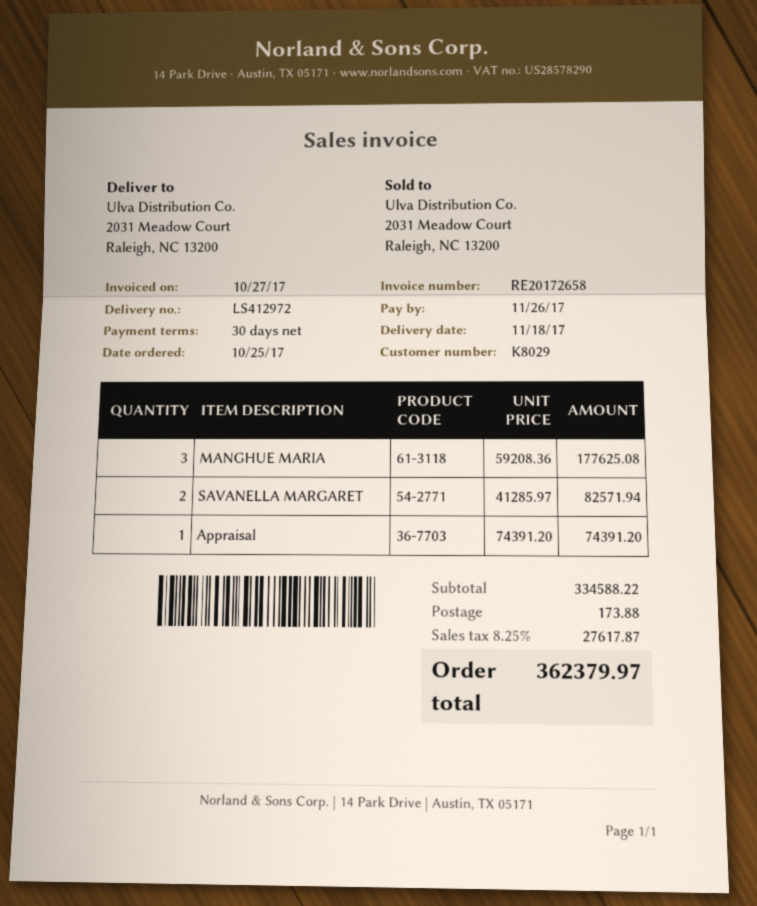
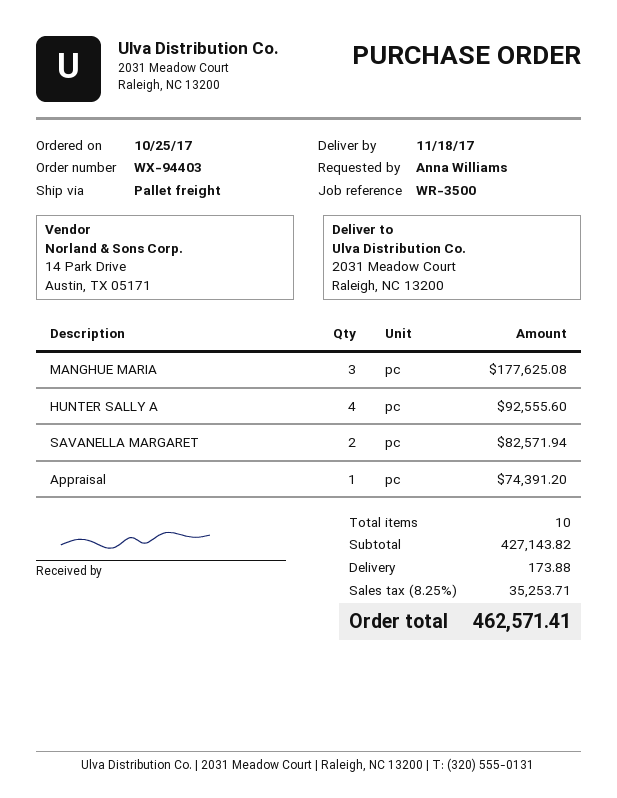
HUNTER SALLY A: none -> 4 for 92555.60
subtotal: 334588.22 -> 427143.82
tax: 8.25% = 27617.87 -> 8.25% = 35253.71
total: 362379.97 -> 462571.41

